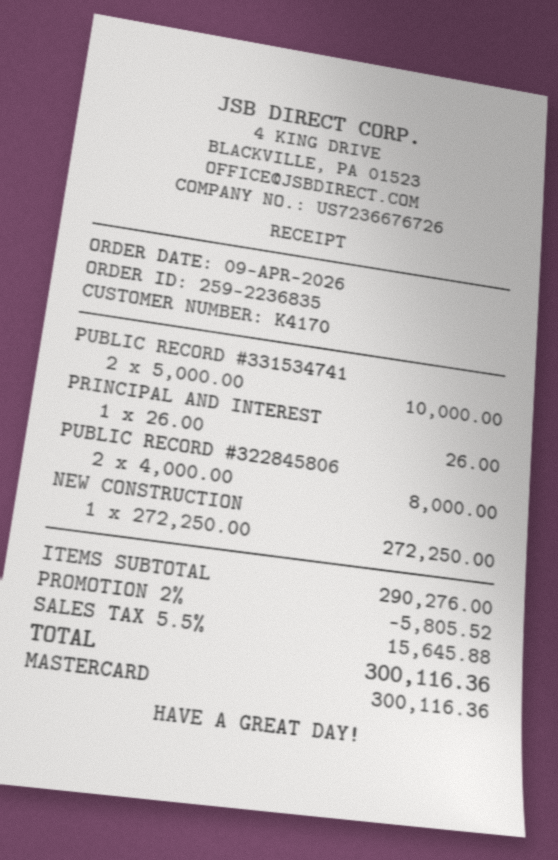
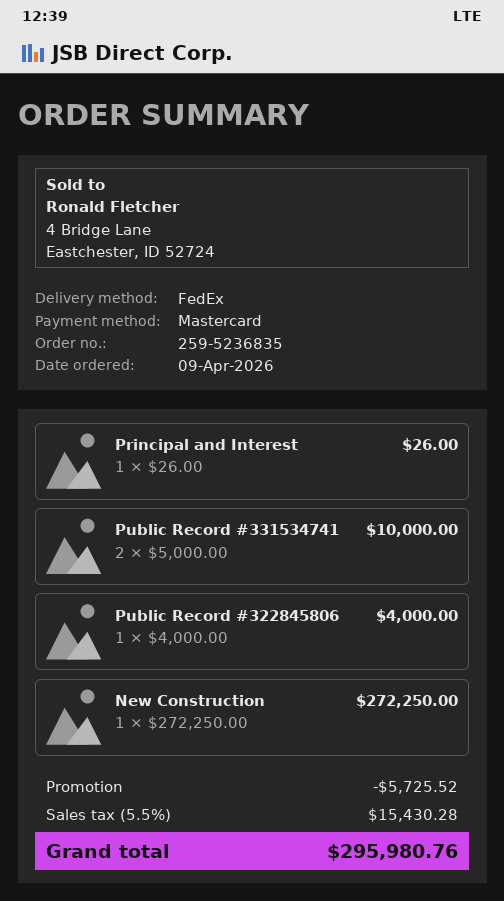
order number: 259-2236835 -> 259-5236835
PUBLIC RECORD #322845806: 2 x 4000.00 = 8000.00 -> 1 x 4000.00 = 4000.00
discount: 5805.52 -> 5725.52
tax: 5.5% = 15645.88 -> 5.5% = 15430.28
total: 300116.36 -> 295980.76

